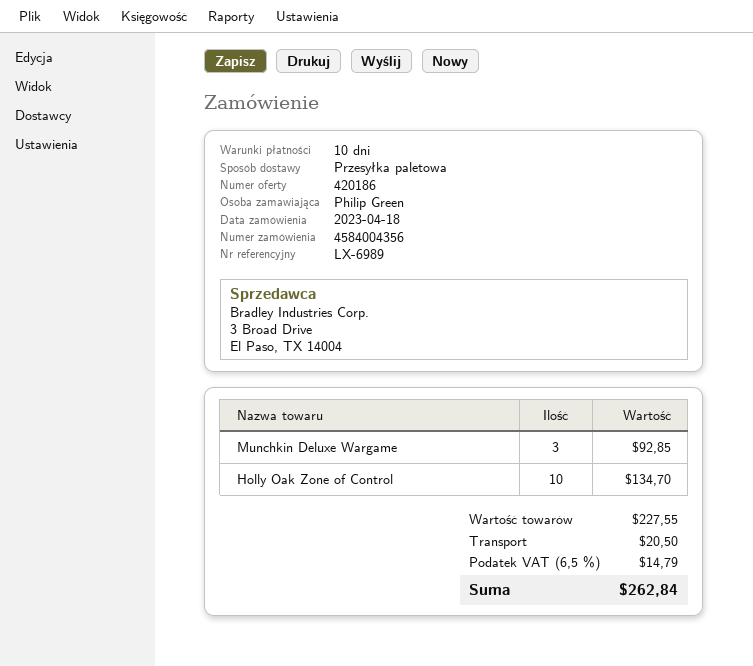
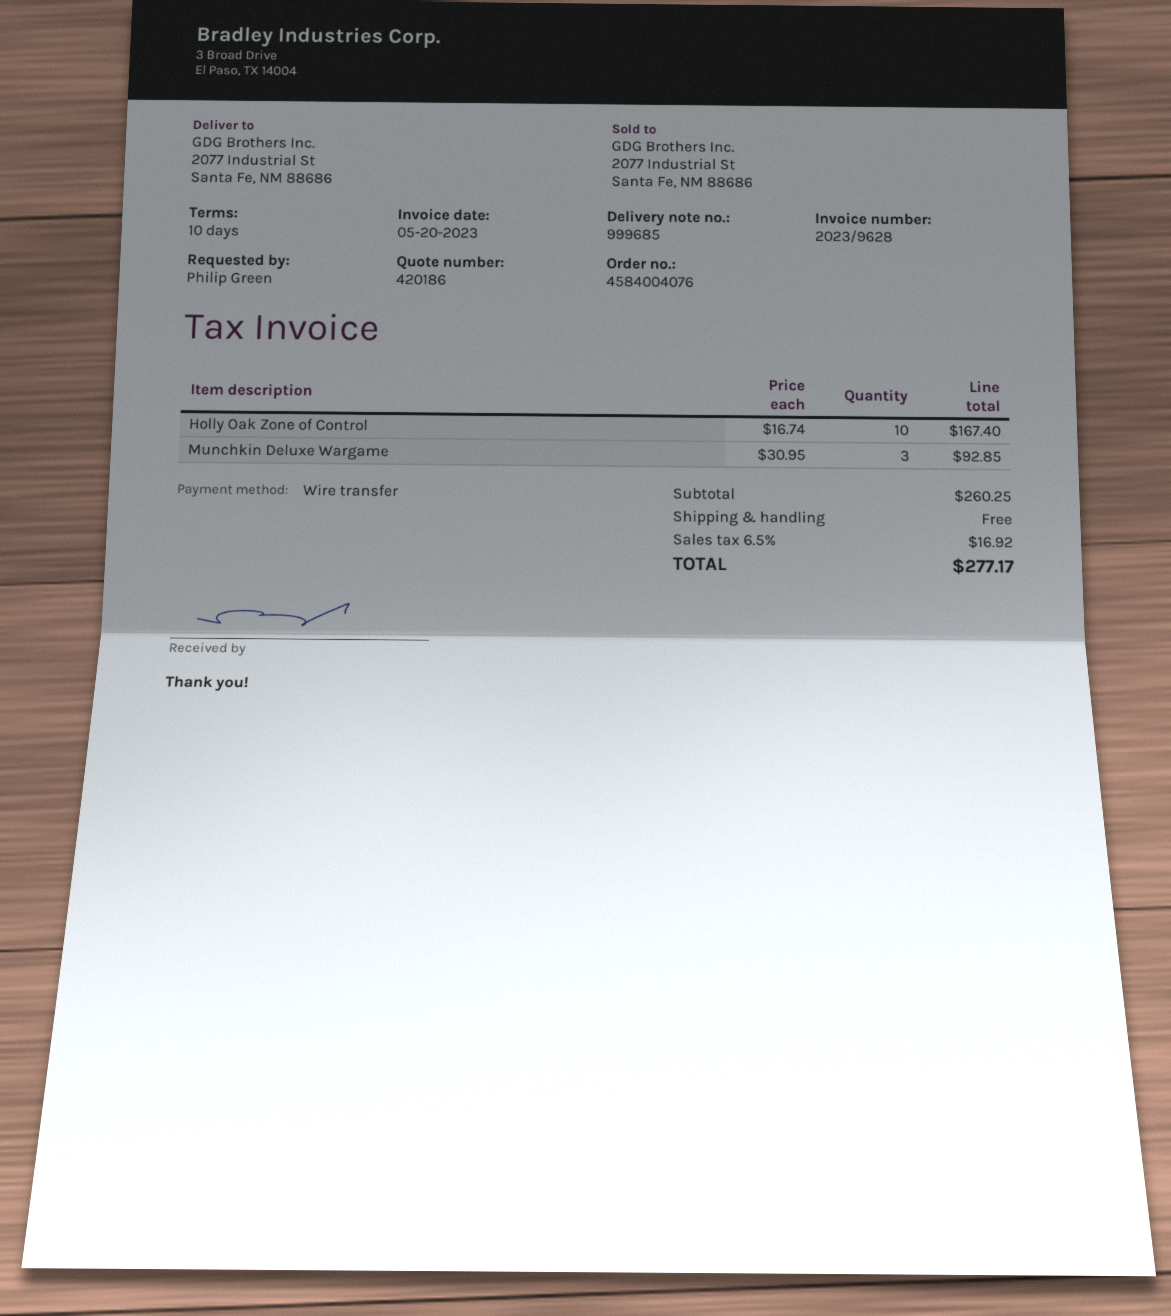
order number: 4584004356 -> 4584004076
Holly Oak Zone of Control: 10 for 134.70 -> 10 for 167.40
subtotal: 227.55 -> 260.25
shipping: 20.50 -> 0.00
tax: 6.5% = 14.79 -> 6.5% = 16.92
total: 262.84 -> 277.17

